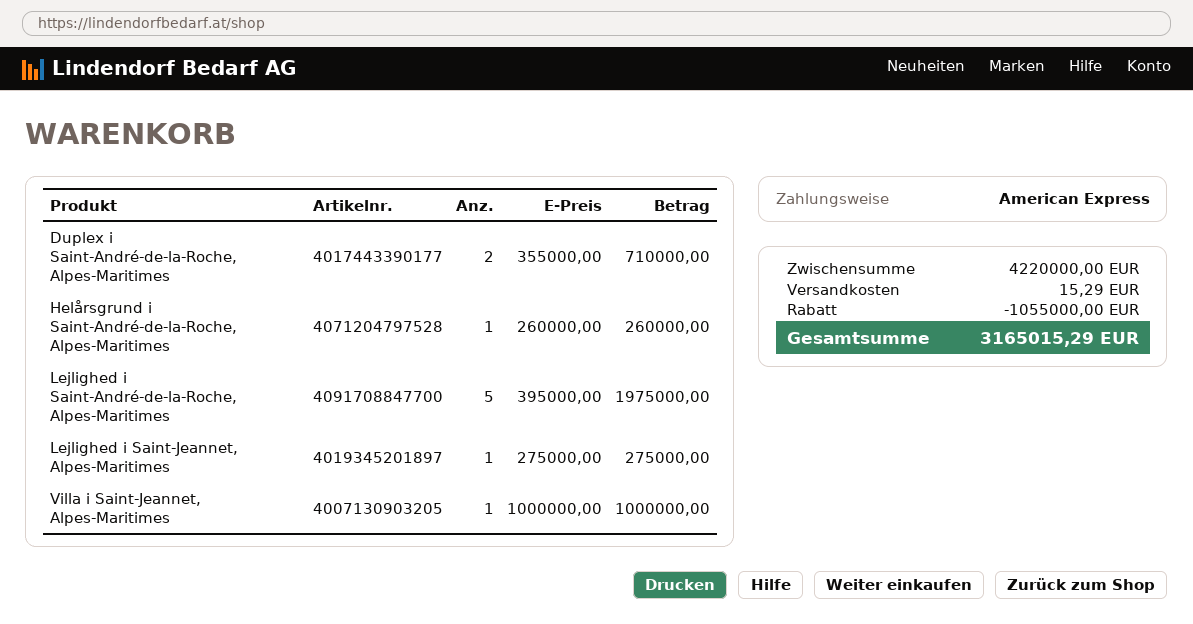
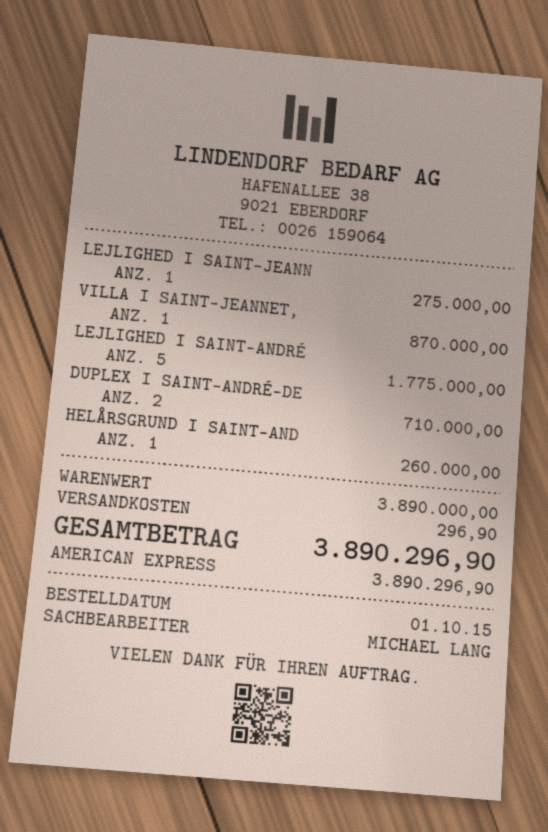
Lejlighed i Saint-André-de-la-Roche, Alpes-Maritimes: 5 for 1975000.00 -> 5 for 1775000.00
Villa i Saint-Jeannet, Alpes-Maritimes: 1 for 1000000.00 -> 1 for 870000.00
subtotal: 4220000.00 -> 3890000.00
discount: 1055000.00 -> none
shipping: 15.29 -> 296.90
total: 3165015.29 -> 3890296.90

